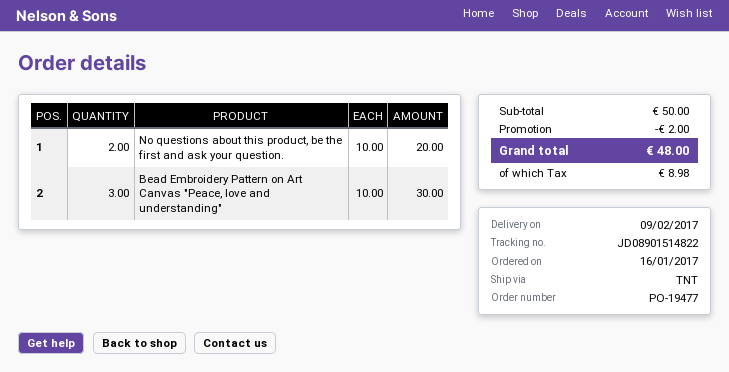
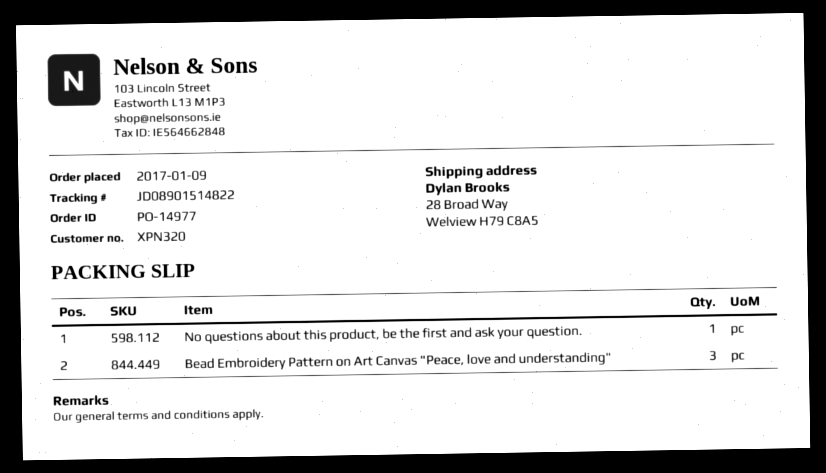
order number: PO-19477 -> PO-14977
order date: 2017-01-16 -> 2017-01-09
No questions about this product, be the first and ask your question.: 2 -> 1

